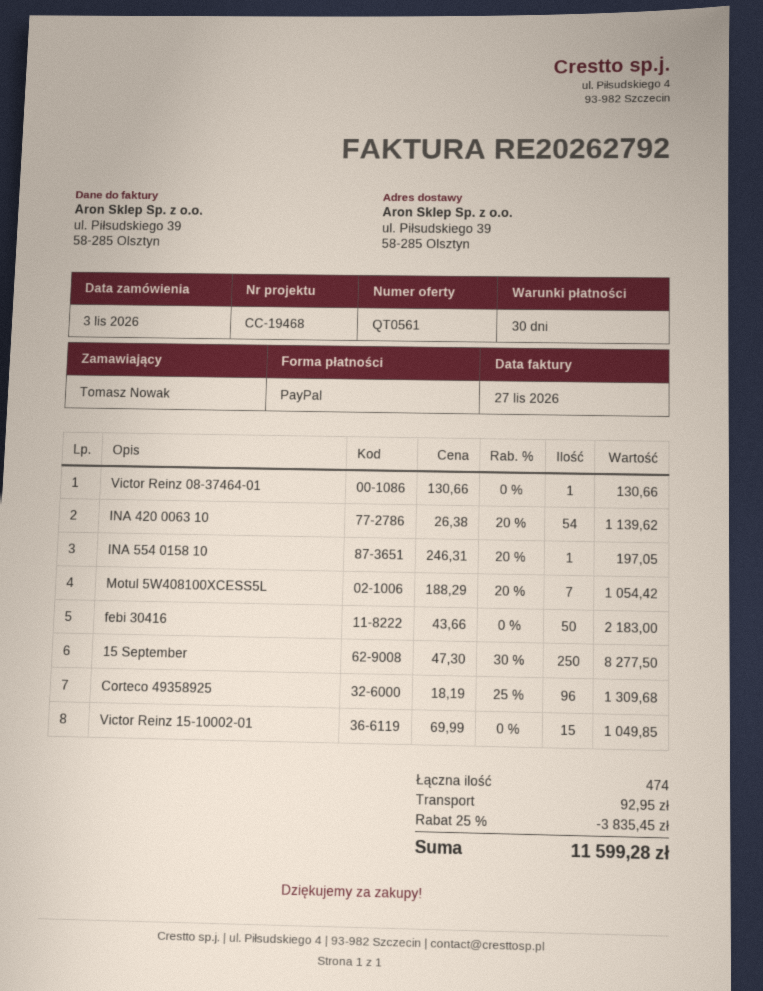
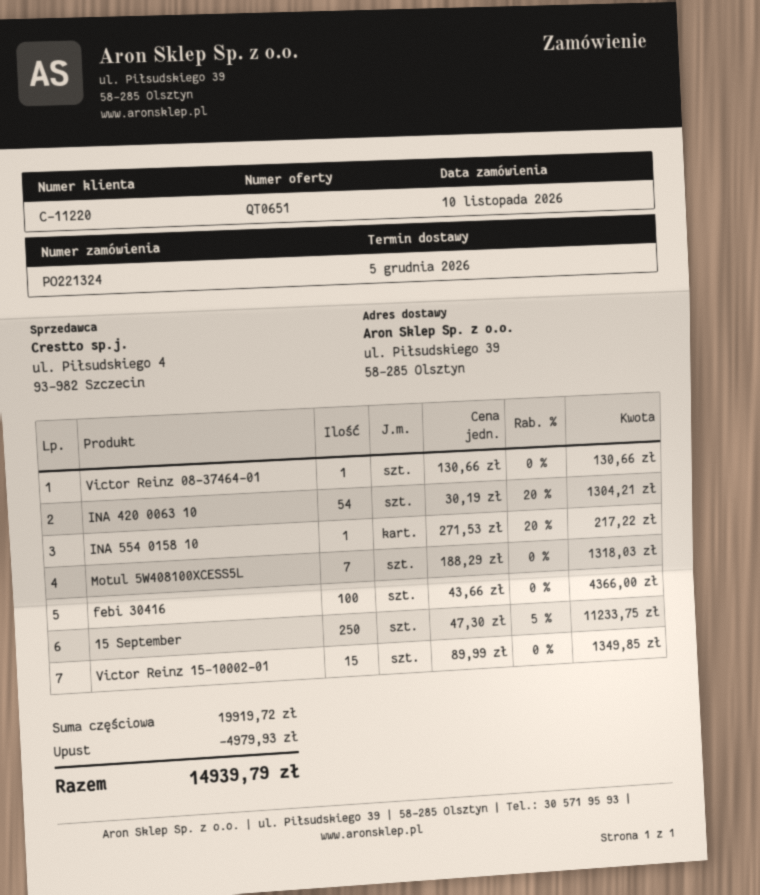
quote number: QT0561 -> QT0651
order date: 2026-11-03 -> 2026-11-10
INA 420 0063 10: 54 x 26.38 - 20% = 1139.62 -> 54 x 30.19 - 20% = 1304.21
INA 554 0158 10: 1 x 246.31 - 20% = 197.05 -> 1 x 271.53 - 20% = 217.22
Motul 5W408100XCESS5L: 7 x 188.29 - 20% = 1054.42 -> 7 x 188.29 = 1318.03
febi 30416: 50 x 43.66 = 2183.00 -> 100 x 43.66 = 4366.00
15 September: 250 x 47.30 - 30% = 8277.50 -> 250 x 47.30 - 5% = 11233.75
Corteco 49358925: 96 x 18.19 - 25% = 1309.68 -> none
Victor Reinz 15-10002-01: 15 x 69.99 = 1049.85 -> 15 x 89.99 = 1349.85
discount: 3835.45 -> 4979.93
shipping: 92.95 -> none
total: 11599.28 -> 14939.79

